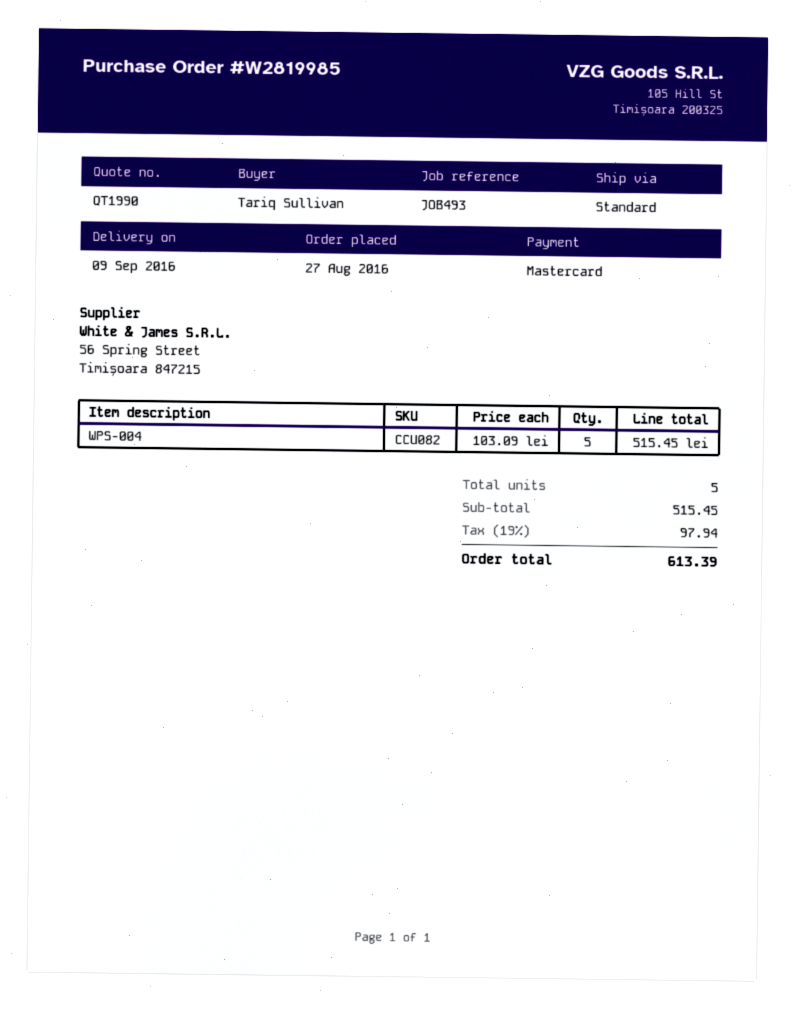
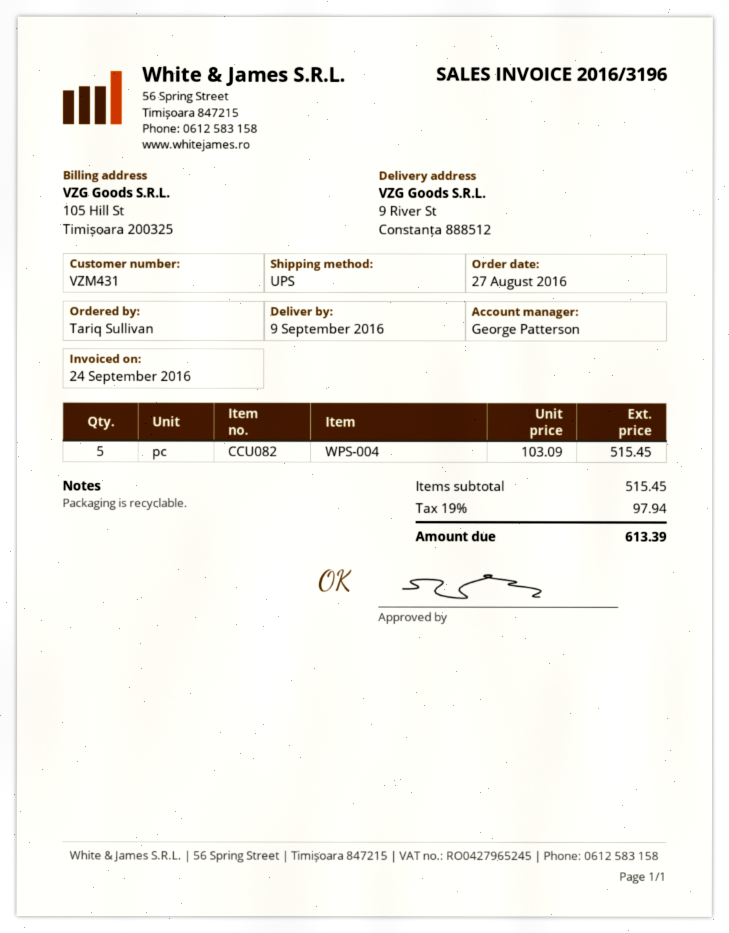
shipping method: standard -> UPS

